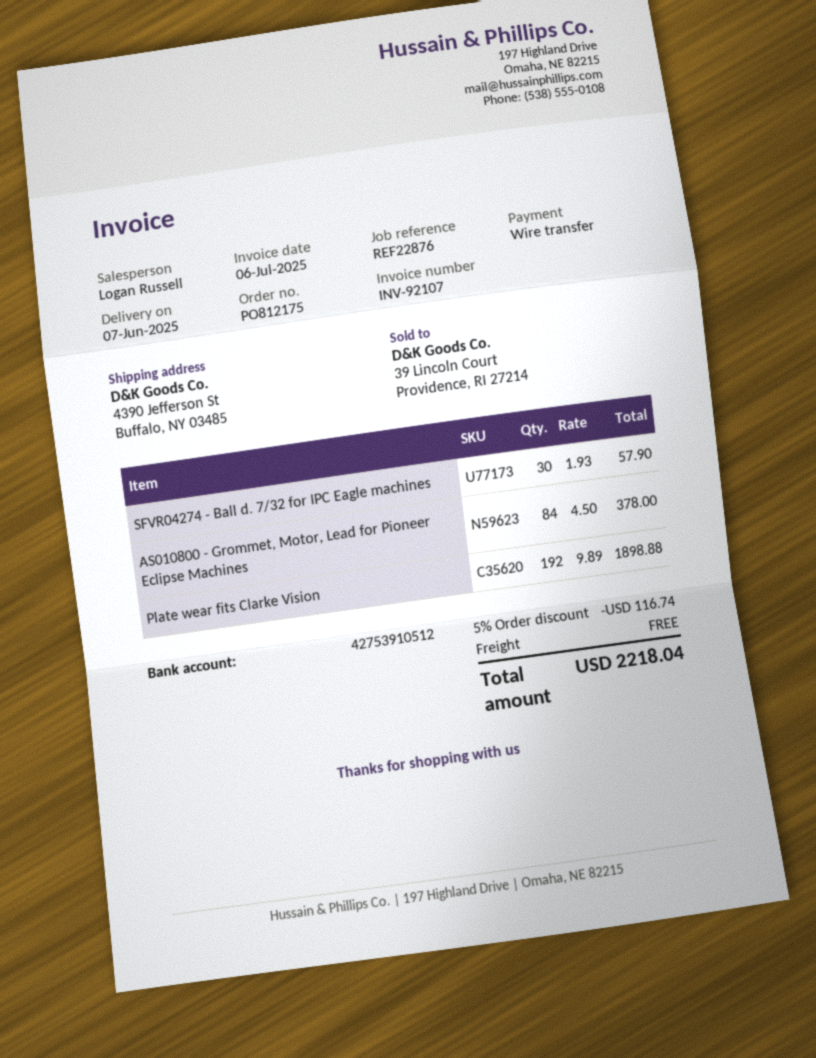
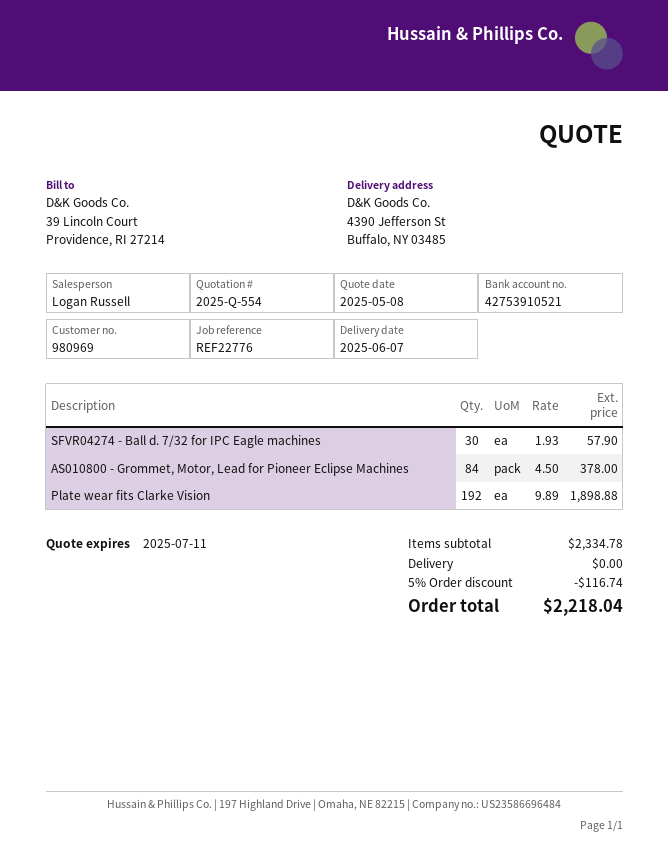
reference: REF22876 -> REF22776
bank account: 42753910512 -> 42753910521

